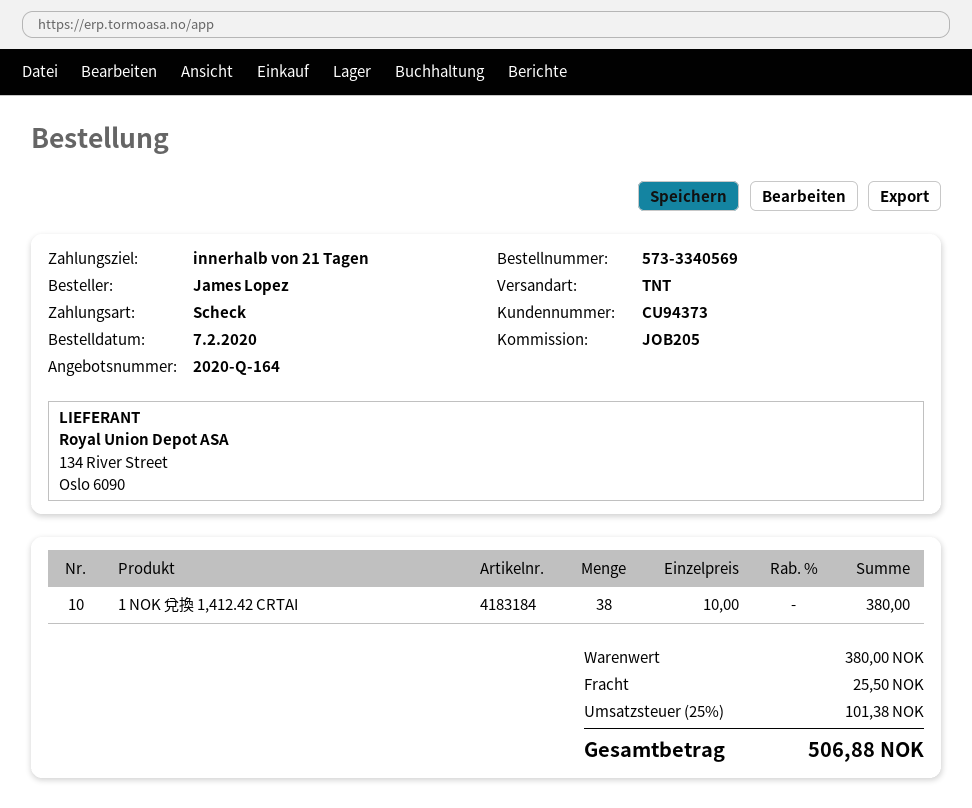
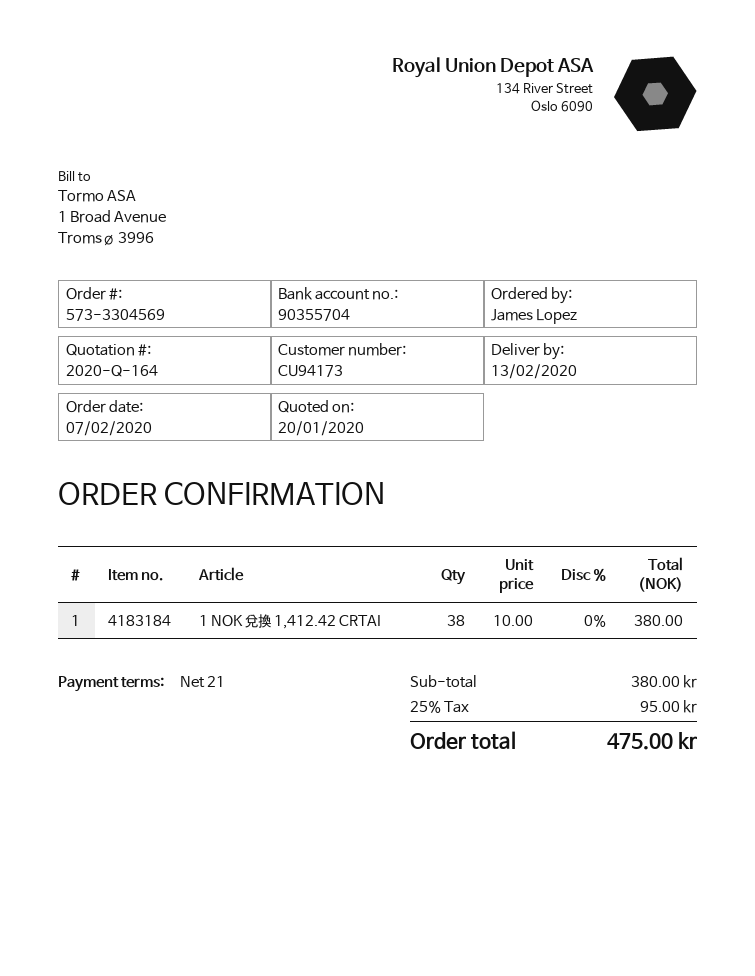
order number: 573-3340569 -> 573-3304569
customer number: CU94373 -> CU94173
shipping: 25.50 -> none
tax: 25% = 101.38 -> 25% = 95.00
total: 506.88 -> 475.00

